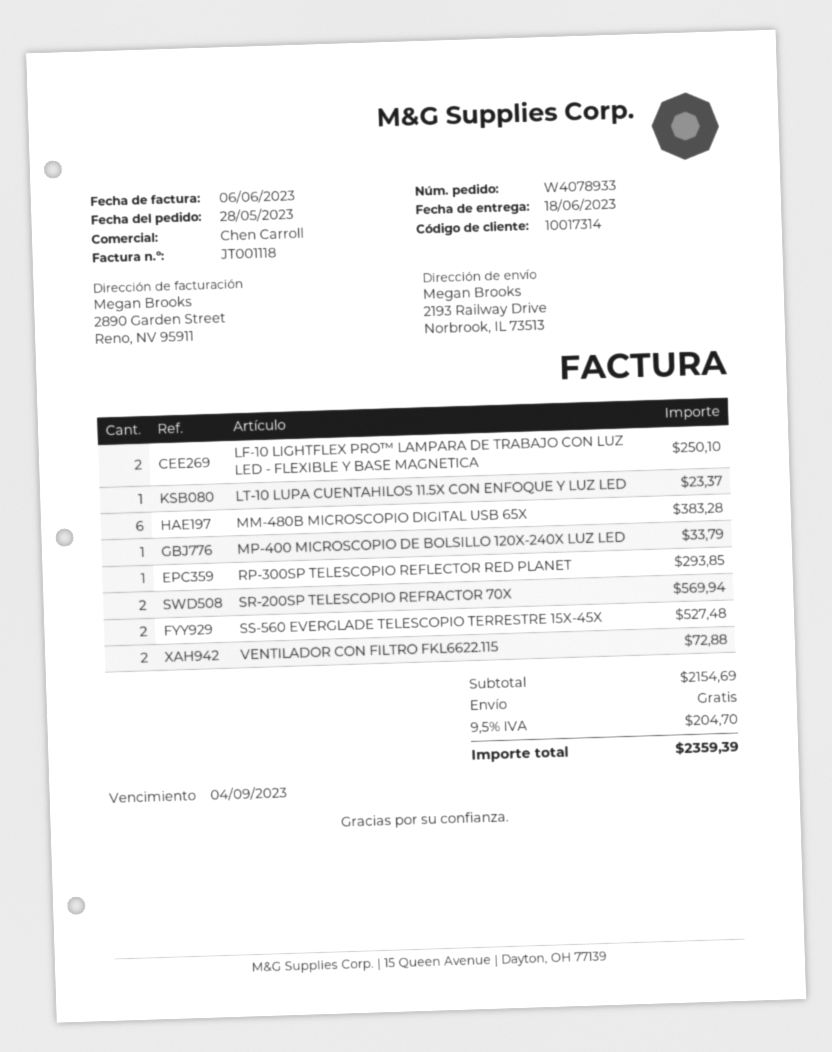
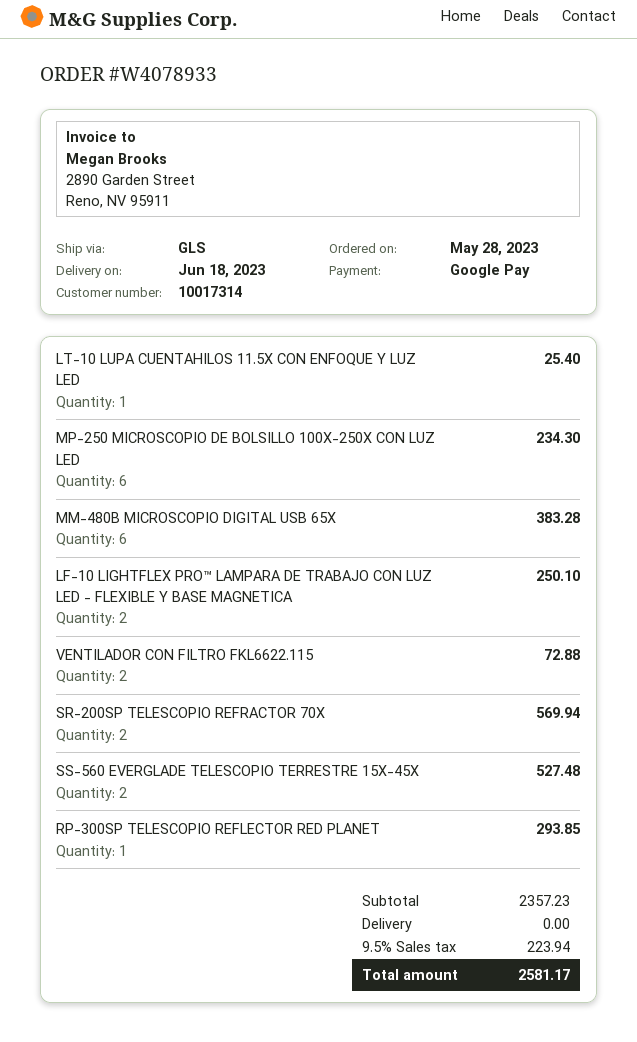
LT-10 LUPA CUENTAHILOS 11.5X CON ENFOQUE Y LUZ LED: 1 for 23.37 -> 1 for 25.40
MP-400 MICROSCOPIO DE BOLSILLO 120X-240X LUZ LED: 1 for 33.79 -> none
MP-250 MICROSCOPIO DE BOLSILLO 100X-250X CON LUZ LED: none -> 6 for 234.30
subtotal: 2154.69 -> 2357.23
tax: 9.5% = 204.70 -> 9.5% = 223.94
total: 2359.39 -> 2581.17

